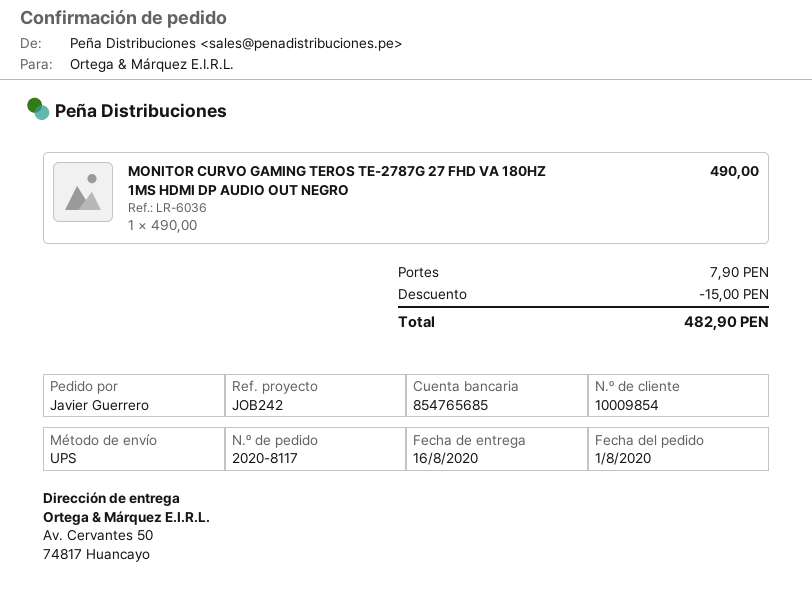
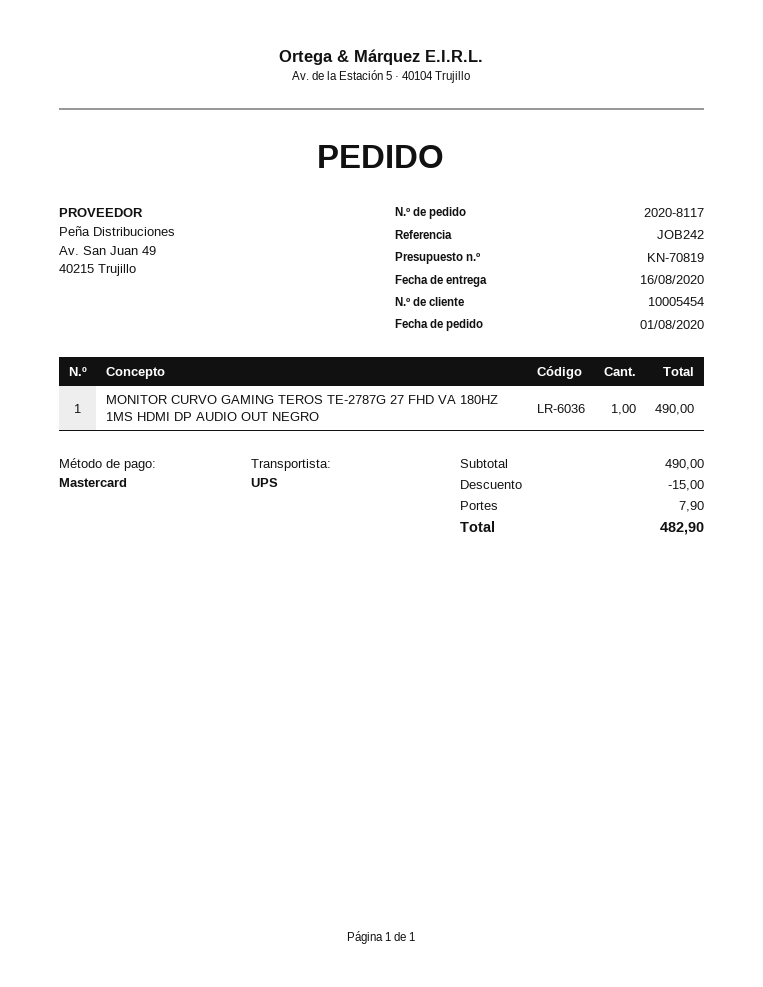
customer number: 10009854 -> 10005454

